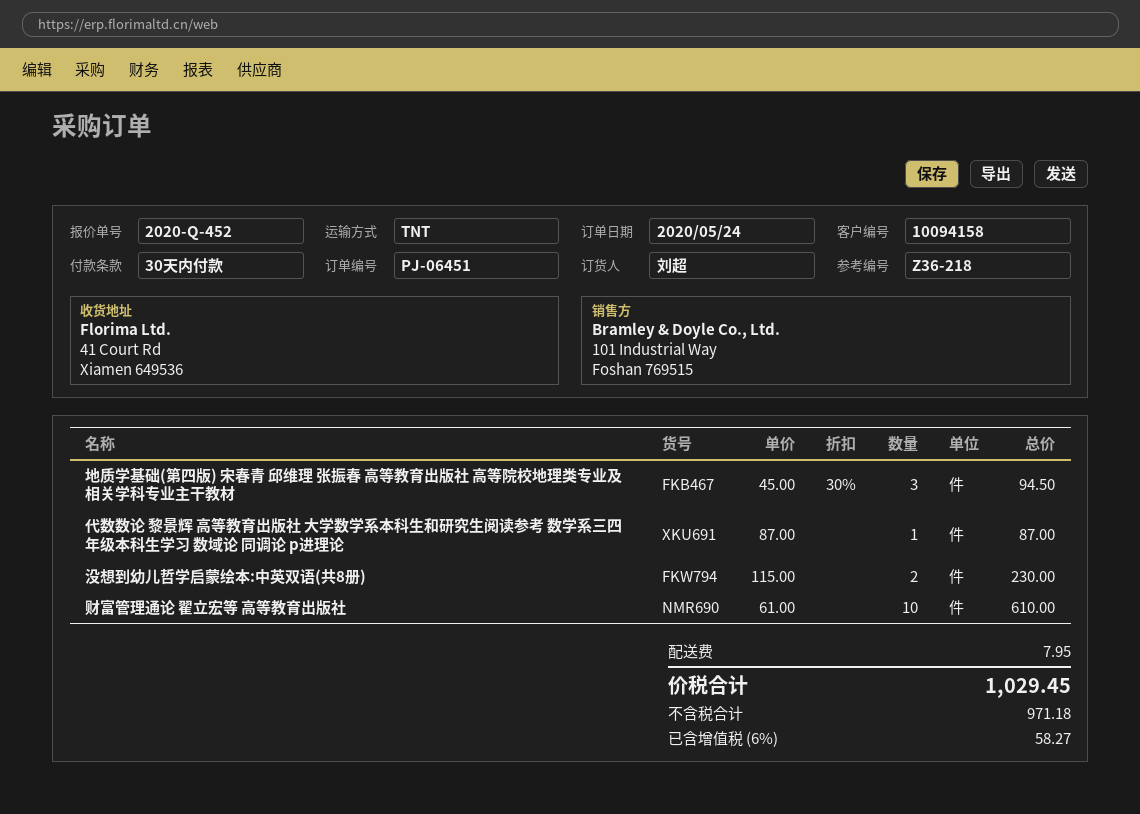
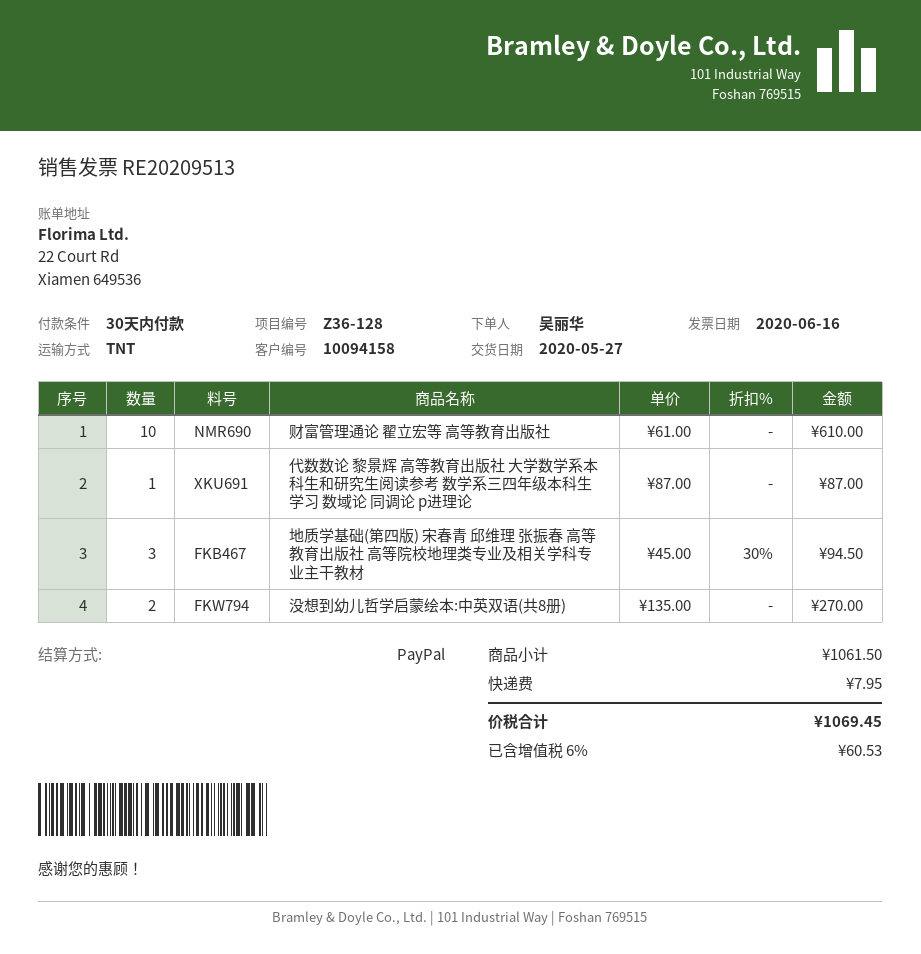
reference: Z36-218 -> Z36-128
ordered by: 刘超 -> 吴丽华
没想到幼儿哲学启蒙绘本:中英双语(共8册): 2 x 115.00 = 230.00 -> 2 x 135.00 = 270.00
tax: 6% = 58.27 -> 6% = 60.53
total: 1029.45 -> 1069.45

